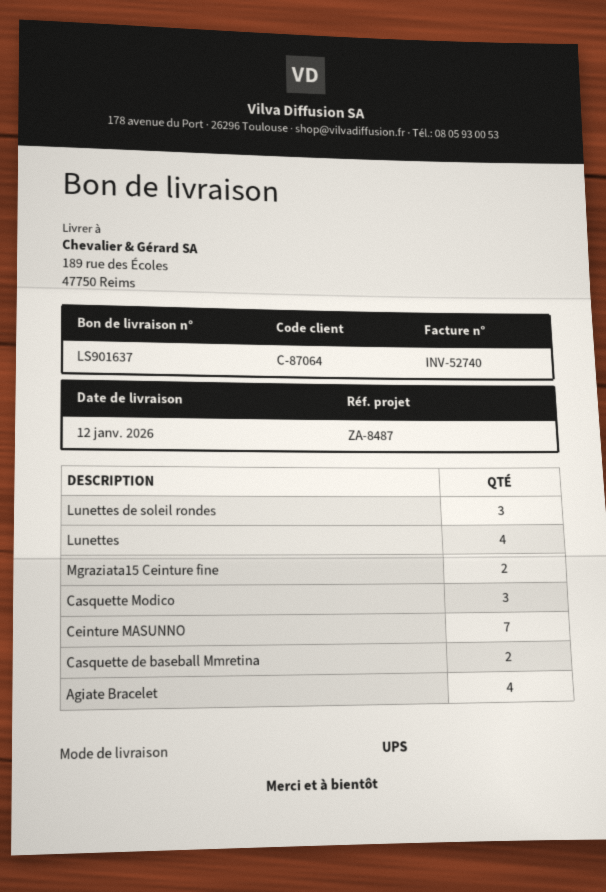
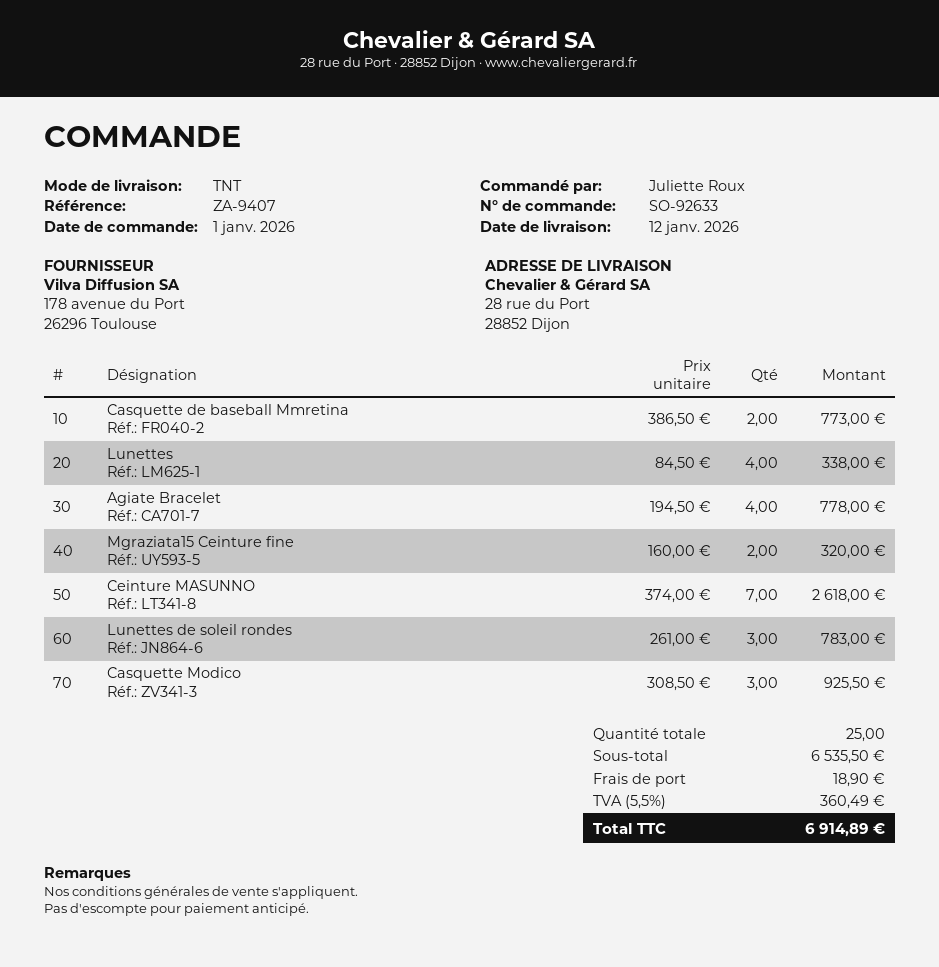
reference: ZA-8487 -> ZA-9407
shipping method: UPS -> TNT
ship to: 189 rue des Écoles, 47750 Reims -> 28 rue du Port, 28852 Dijon

